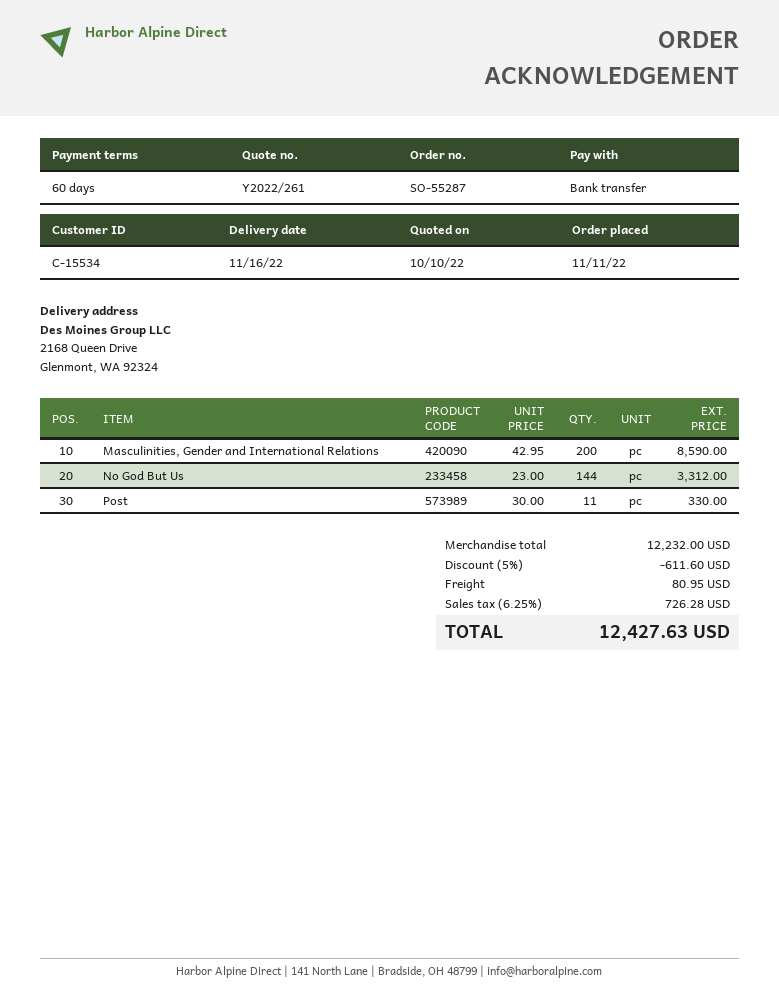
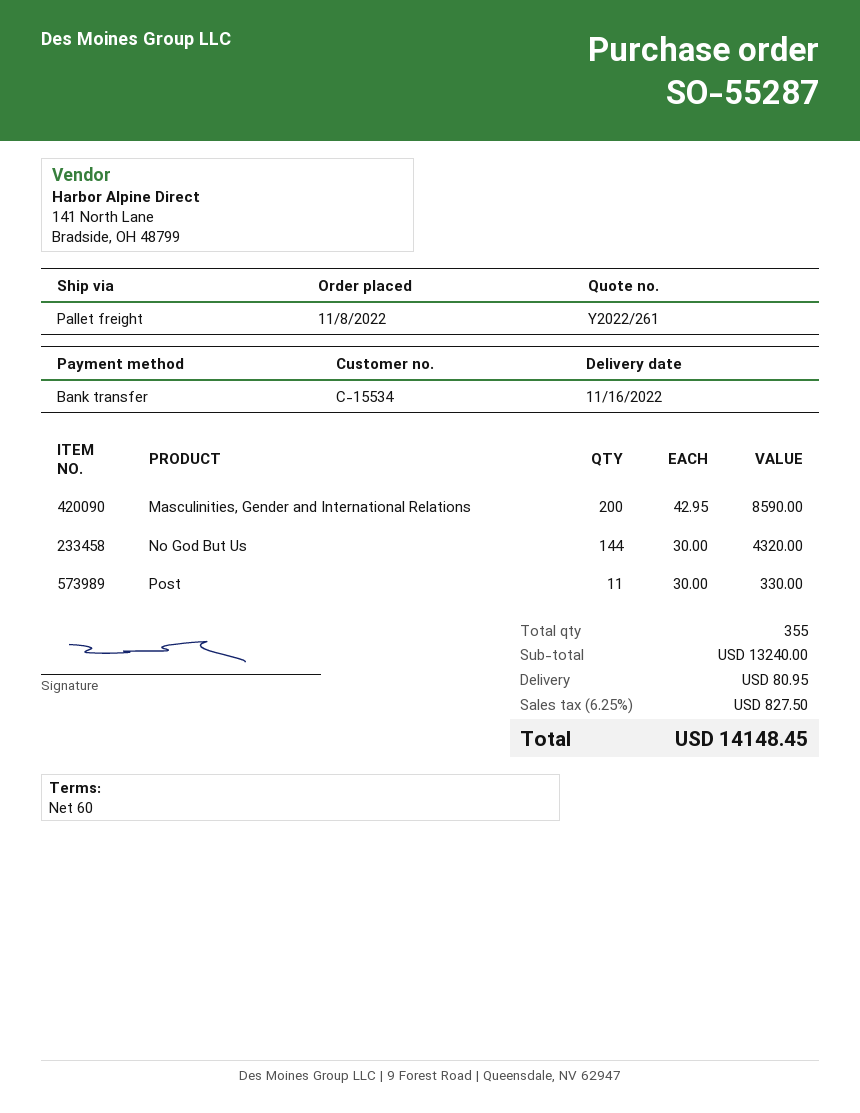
order date: 2022-11-11 -> 2022-11-08
No God But Us: 144 x 23.00 = 3312.00 -> 144 x 30.00 = 4320.00
subtotal: 12232.00 -> 13240.00
discount: 5% = 611.60 -> none
tax: 6.25% = 726.28 -> 6.25% = 827.50
total: 12427.63 -> 14148.45

